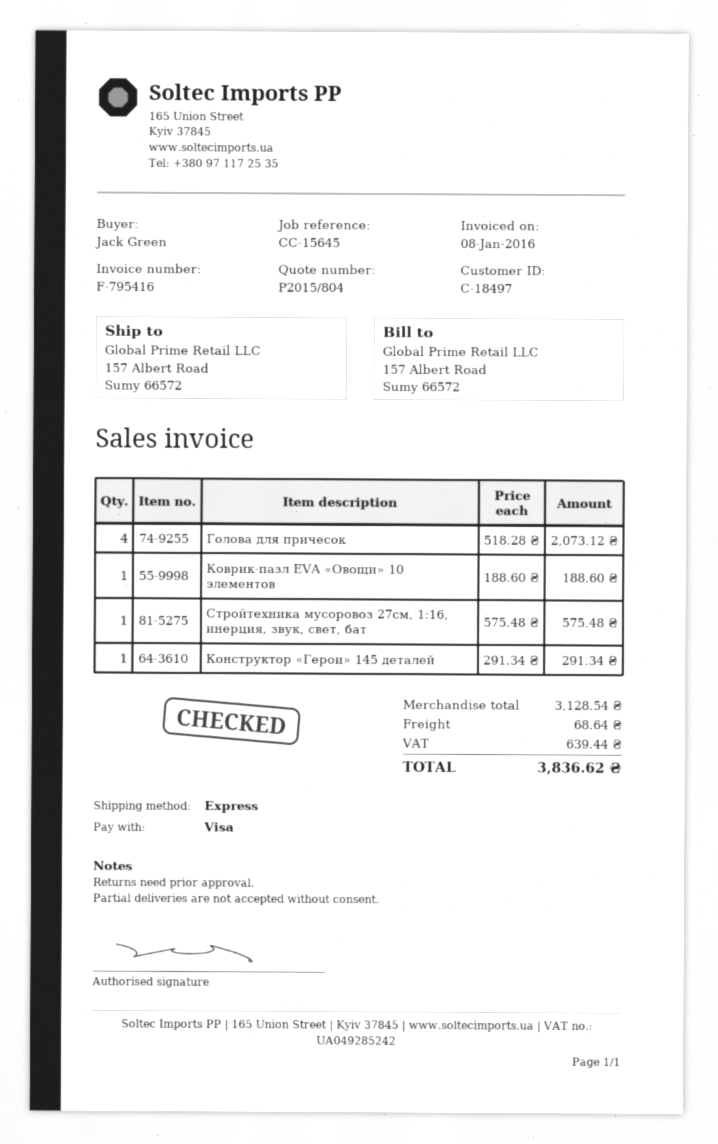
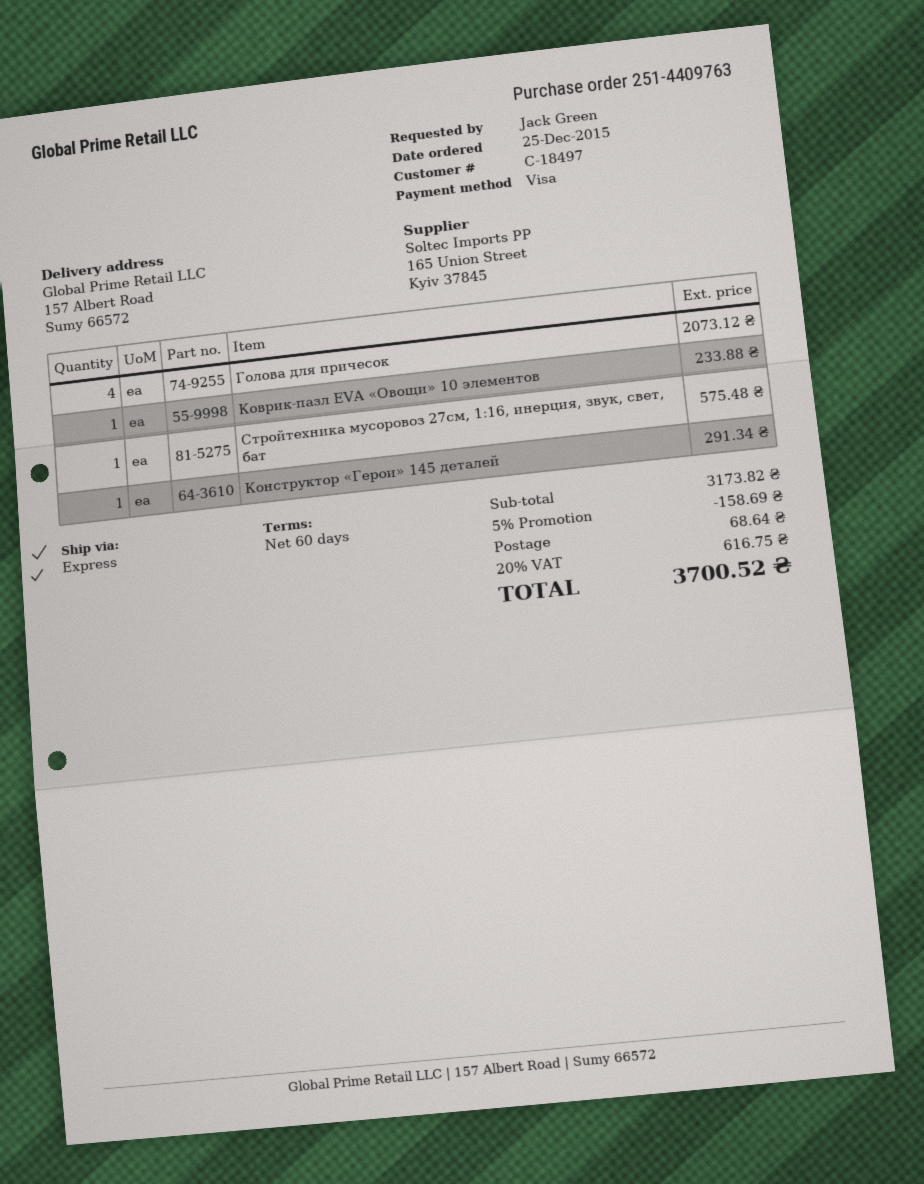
Коврик-пазл EVA «Овощи» 10 элементов: 1 for 188.60 -> 1 for 233.88
subtotal: 3128.54 -> 3173.82
discount: none -> 5% = 158.69
tax: 639.44 -> 616.75
total: 3836.62 -> 3700.52

